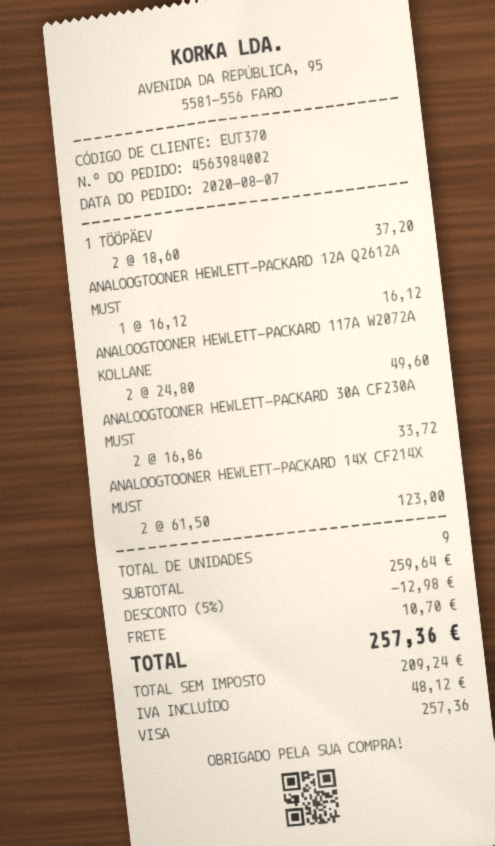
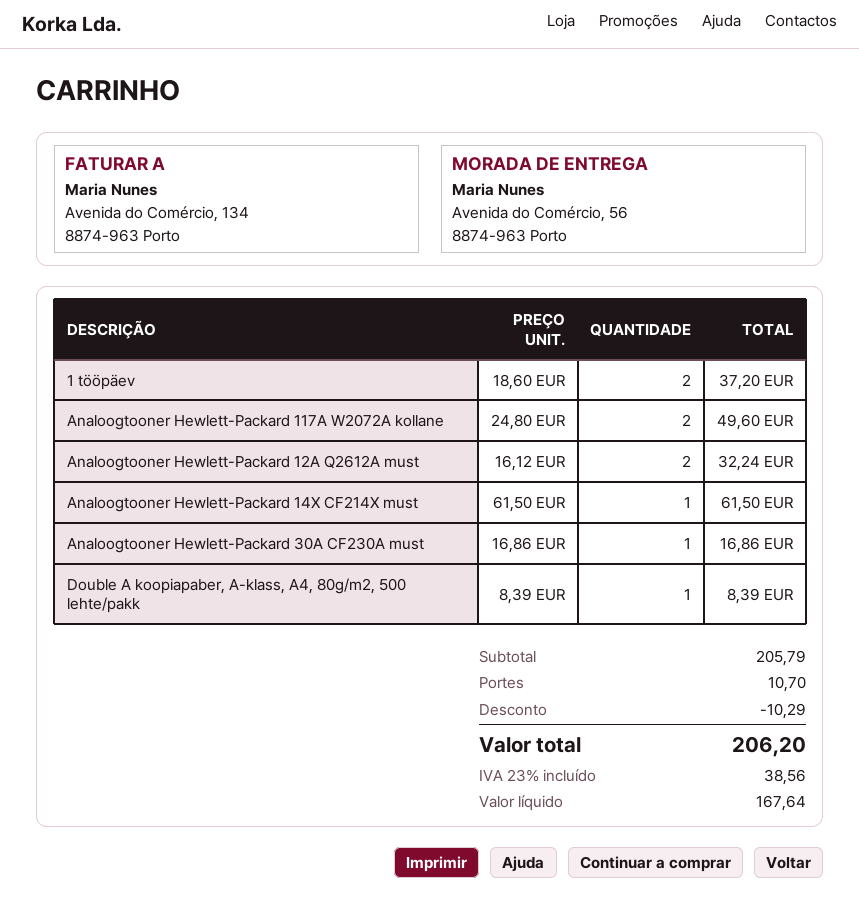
ANALOOGTOONER HEWLETT-PACKARD 12A Q2612A MUST: 1 x 16.12 = 16.12 -> 2 x 16.12 = 32.24
ANALOOGTOONER HEWLETT-PACKARD 30A CF230A MUST: 2 x 16.86 = 33.72 -> 1 x 16.86 = 16.86
ANALOOGTOONER HEWLETT-PACKARD 14X CF214X MUST: 2 x 61.50 = 123.00 -> 1 x 61.50 = 61.50
Double A koopiapaber, A-klass, A4, 80g/m2, 500 lehte/pakk: none -> 1 x 8.39 = 8.39
subtotal: 259.64 -> 205.79
discount: 12.98 -> 10.29
net: 209.24 -> 167.64
tax: 48.12 -> 38.56
total: 257.36 -> 206.20

